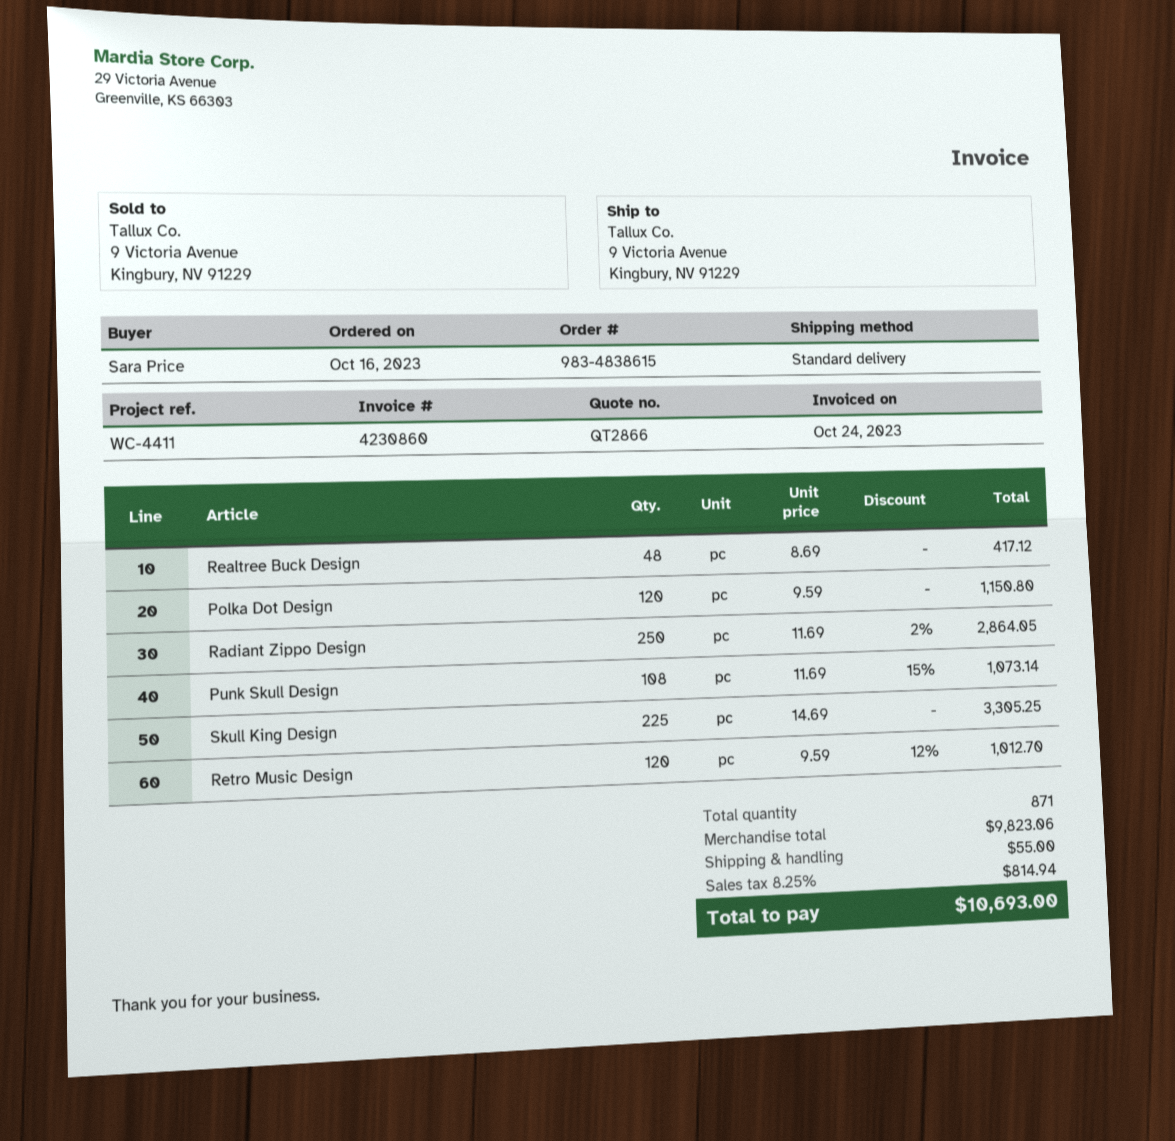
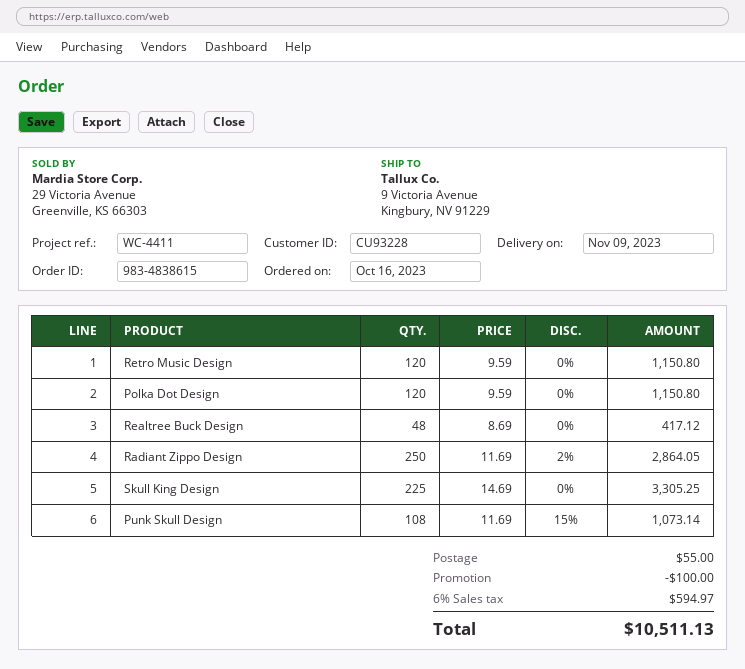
Retro Music Design: 120 x 9.59 - 12% = 1012.70 -> 120 x 9.59 = 1150.80
discount: none -> 100.00
tax: 8.25% = 814.94 -> 6% = 594.97
total: 10693.00 -> 10511.13

